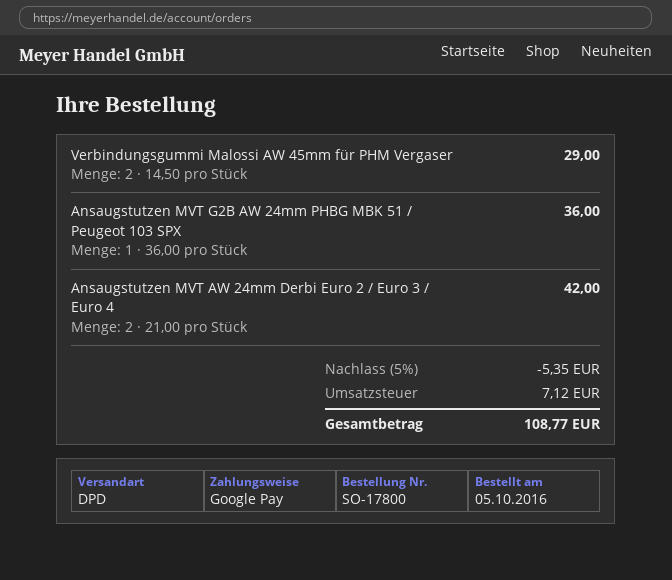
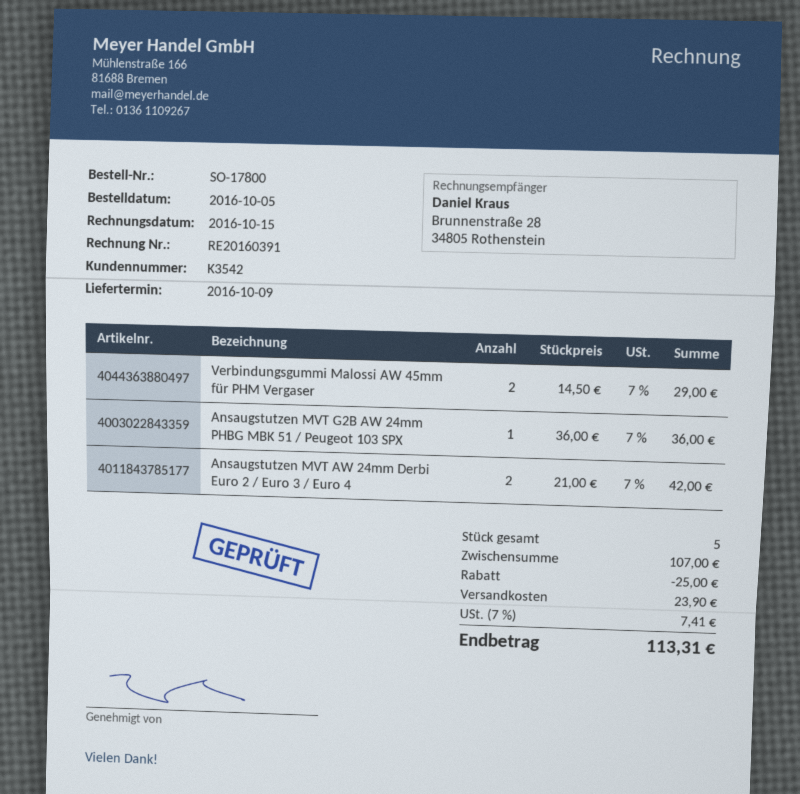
discount: 5.35 -> 25.00
shipping: none -> 23.90
tax: 7.12 -> 7.41
total: 108.77 -> 113.31

